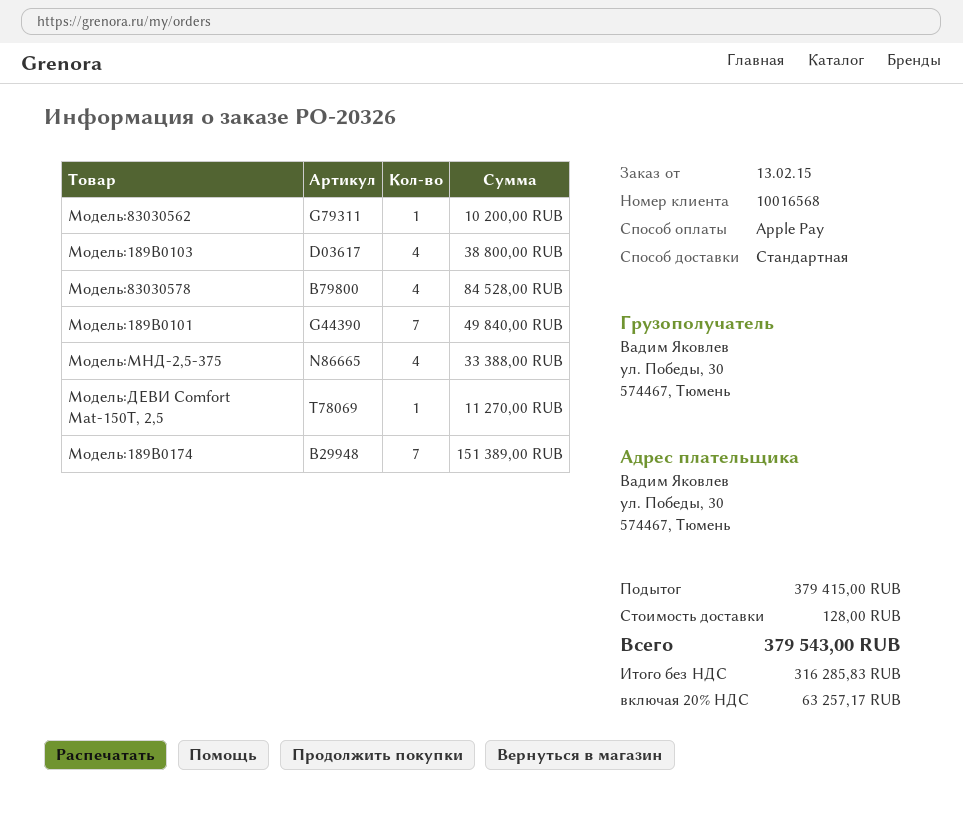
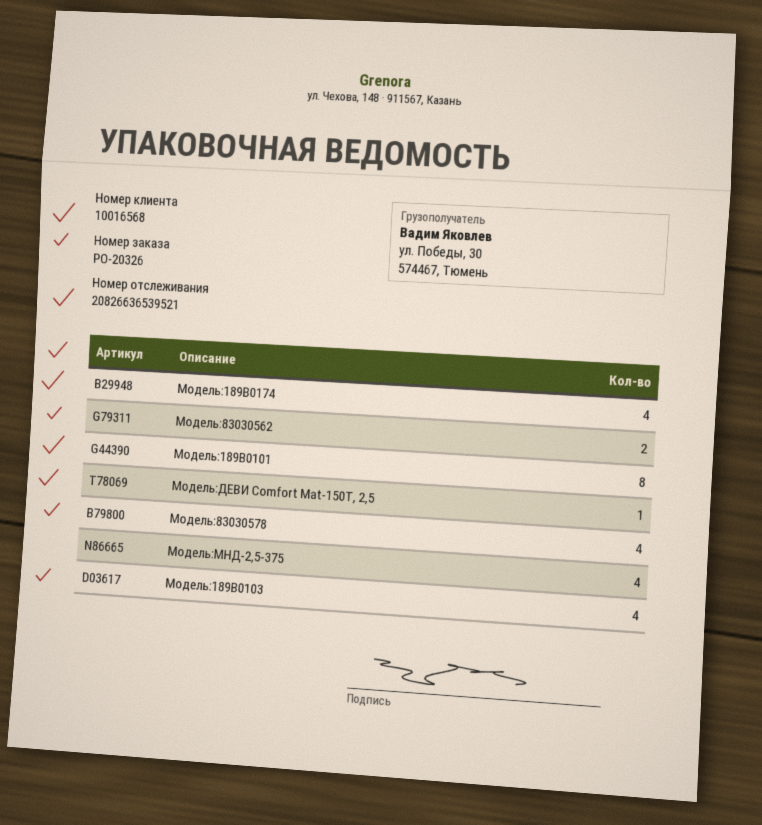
Модель:83030562: 1 -> 2
Модель:189B0101: 7 -> 8
Модель:189B0174: 7 -> 4

